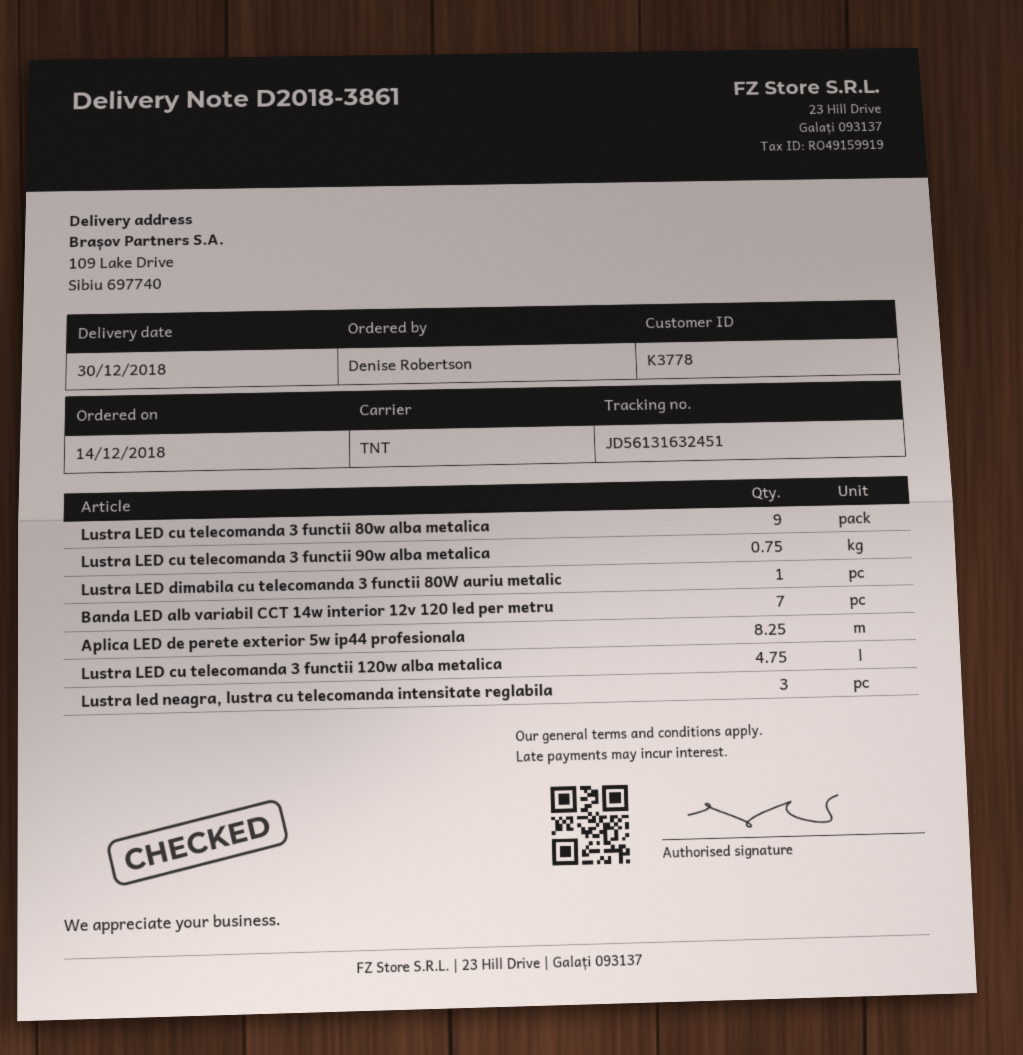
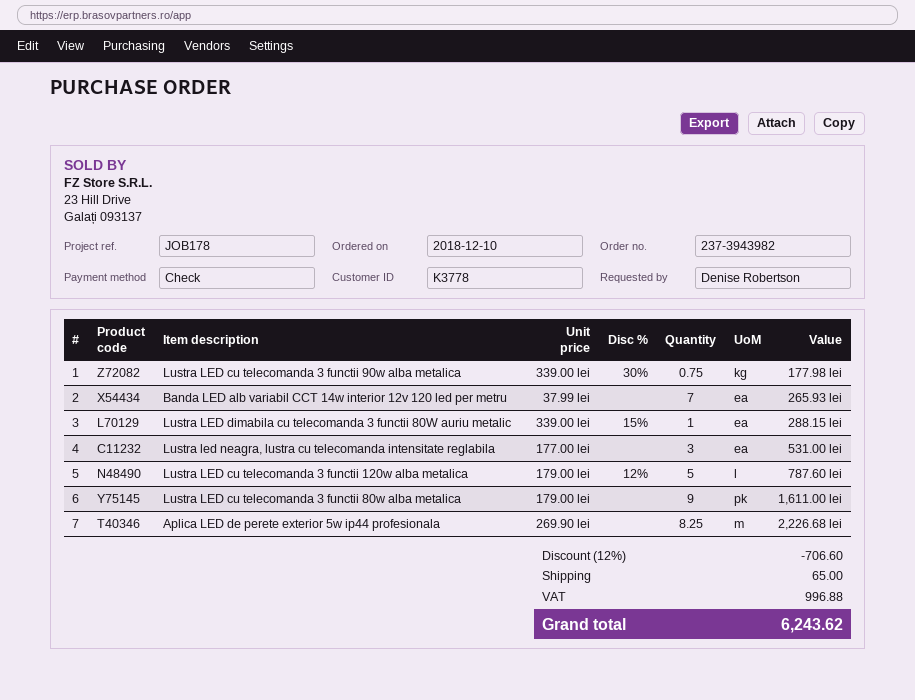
order date: 2018-12-14 -> 2018-12-10
Lustra LED cu telecomanda 3 functii 120w alba metalica: 4.75 -> 5

